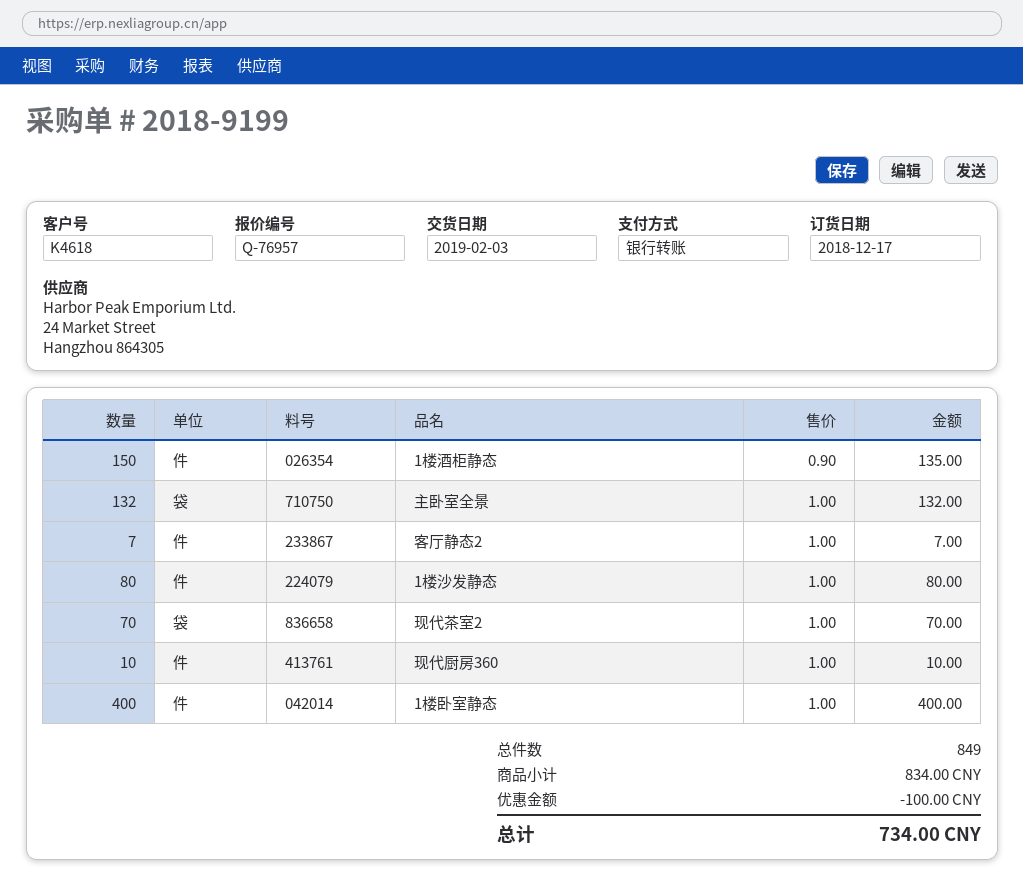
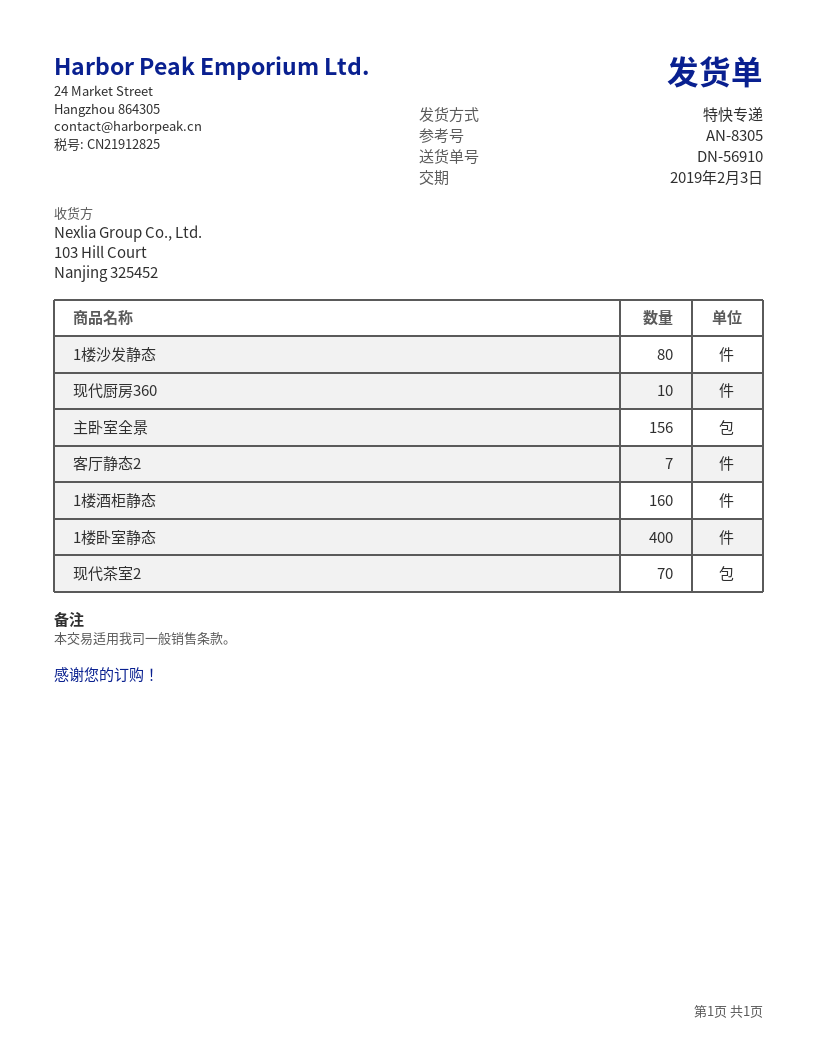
1楼酒柜静态: 150 -> 160
主卧室全景: 132 -> 156

